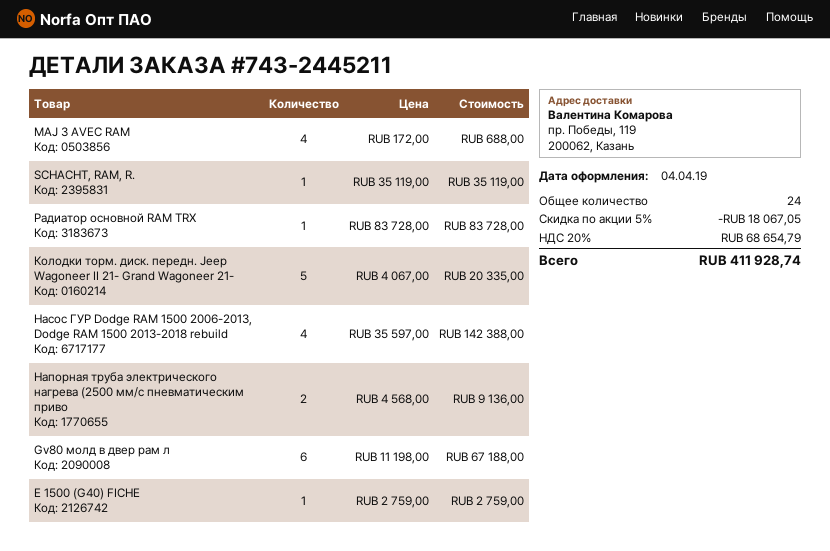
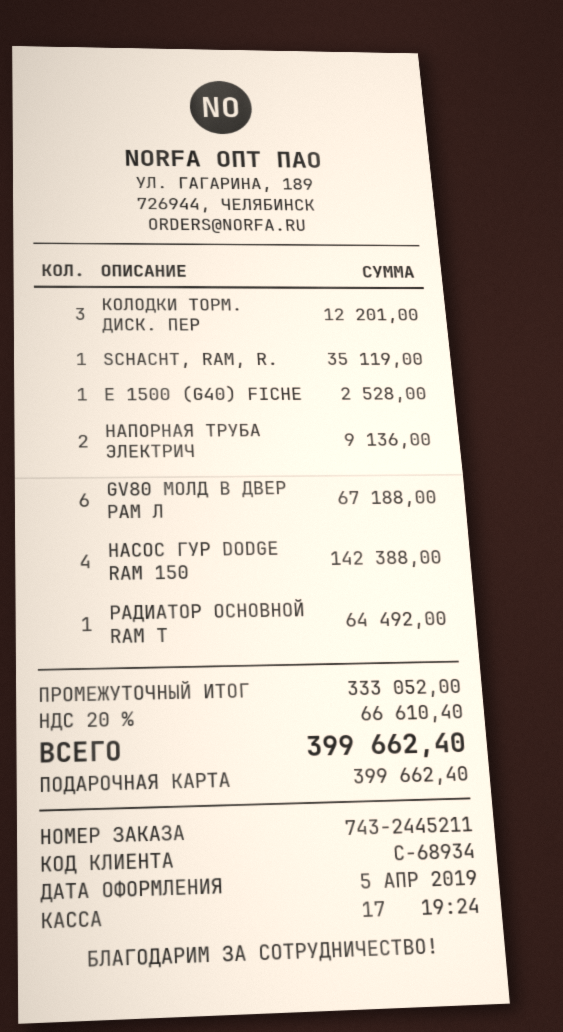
order date: 2019-04-04 -> 2019-04-05
MAJ 3 AVEC RAM: 4 for 688.00 -> none
Радиатор основной RAM TRX: 1 for 83728.00 -> 1 for 64492.00
Колодки торм. диск. передн. Jeep Wagoneer II 21- Grand Wagoneer 21-: 5 for 20335.00 -> 3 for 12201.00
E 1500 (G40) FICHE: 1 for 2759.00 -> 1 for 2528.00
discount: 5% = 18067.05 -> none
tax: 20% = 68654.79 -> 20% = 66610.40
total: 411928.74 -> 399662.40

